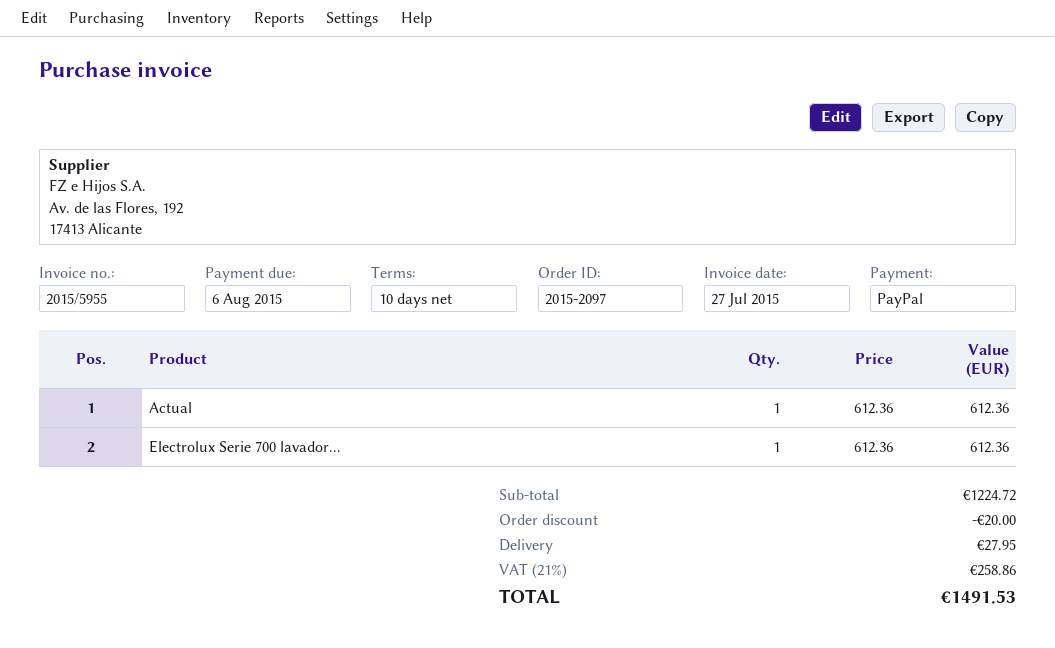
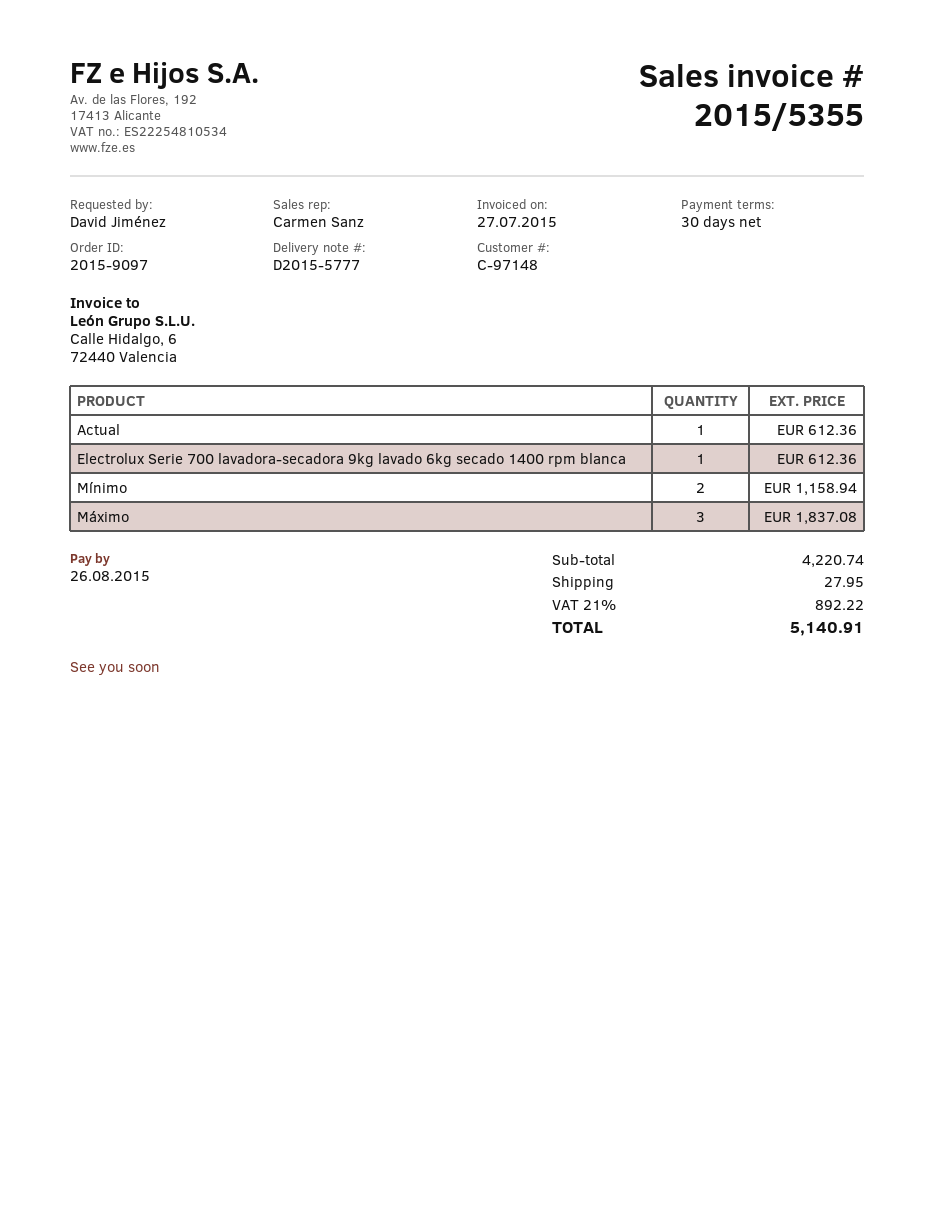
order number: 2015-2097 -> 2015-9097
invoice number: 2015/5955 -> 2015/5355
payment terms: 10 days -> 30 days
due date: 2015-08-06 -> 2015-08-26
Mínimo: none -> 2 for 1158.94
Máximo: none -> 3 for 1837.08
subtotal: 1224.72 -> 4220.74
discount: 20.00 -> none
tax: 21% = 258.86 -> 21% = 892.22
total: 1491.53 -> 5140.91

